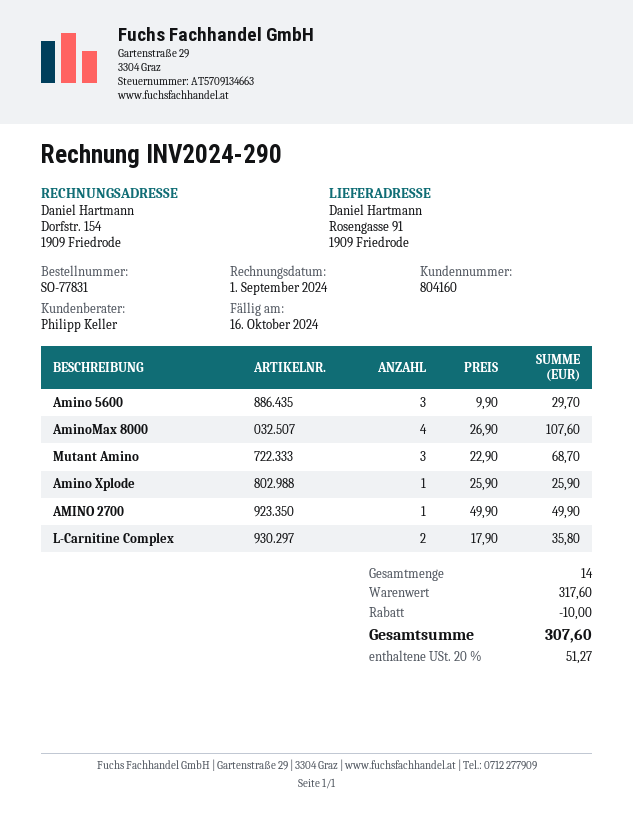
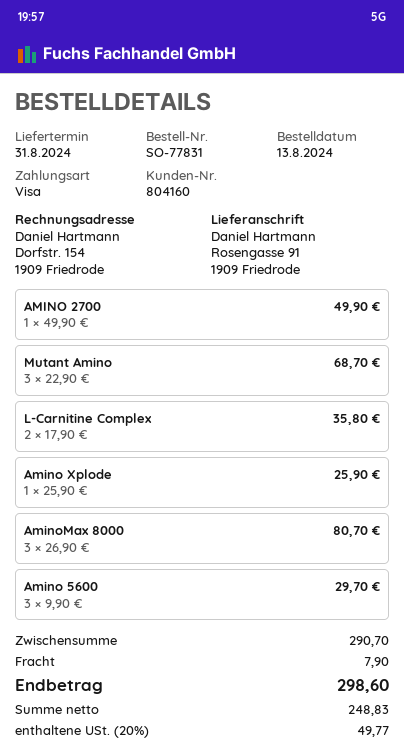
AminoMax 8000: 4 x 26.90 = 107.60 -> 3 x 26.90 = 80.70
subtotal: 317.60 -> 290.70
discount: 10.00 -> none
shipping: none -> 7.90
tax: 20% = 51.27 -> 20% = 49.77
total: 307.60 -> 298.60

